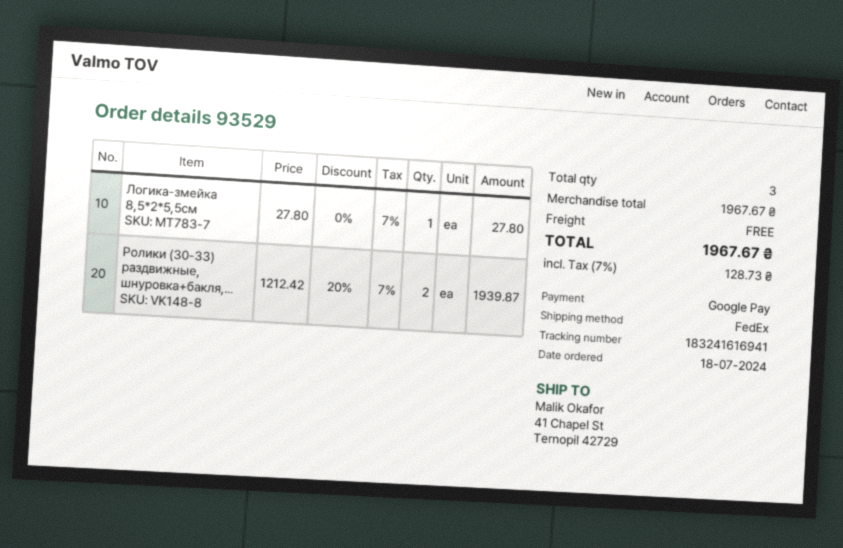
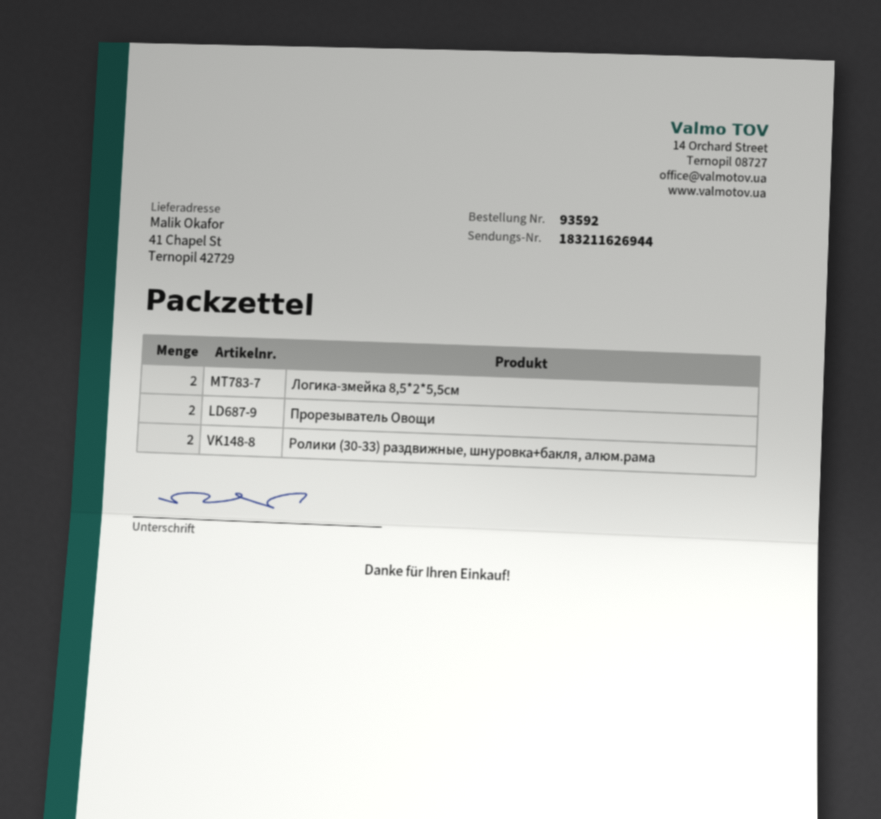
order number: 93529 -> 93592
tracking number: 183241616941 -> 183211626944
Логика-змейка 8,5*2*5,5см: 1 -> 2
Прорезыватель Овощи: none -> 2

